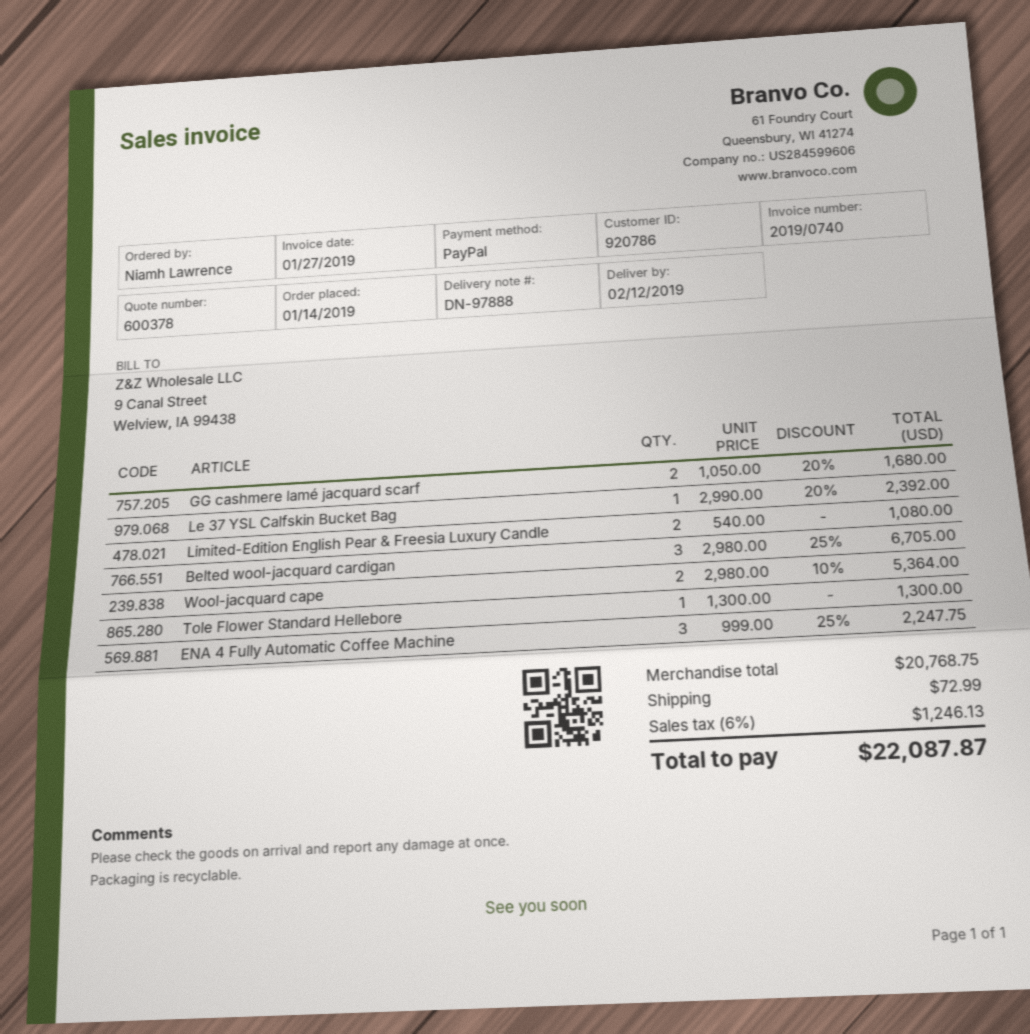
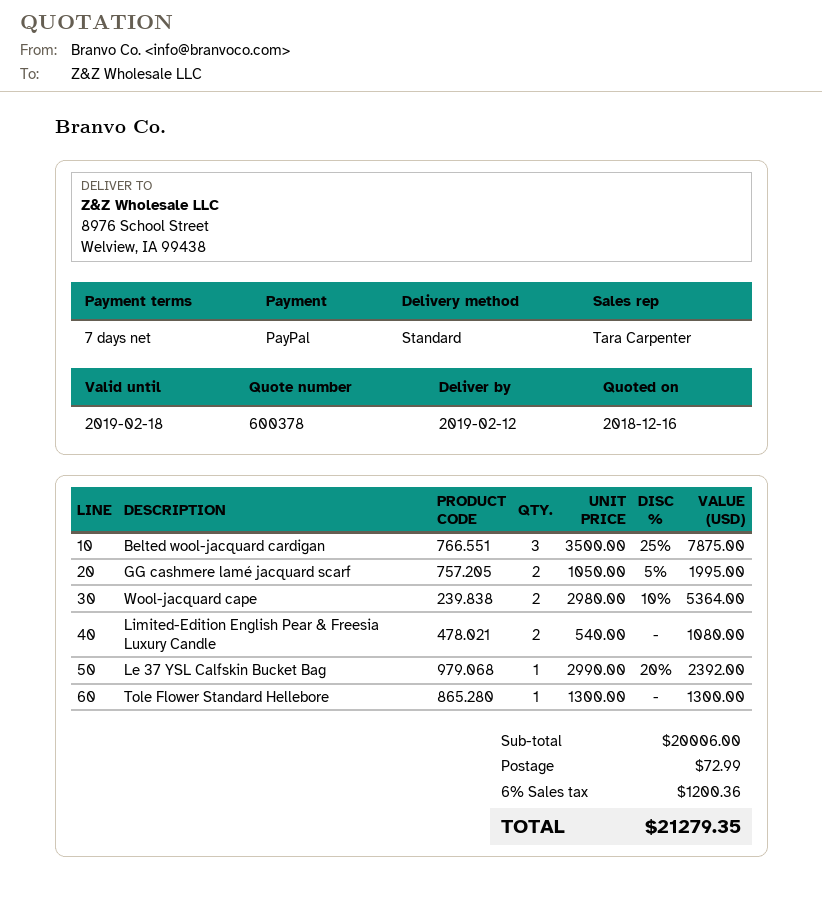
GG cashmere lamé jacquard scarf: 2 x 1050.00 - 20% = 1680.00 -> 2 x 1050.00 - 5% = 1995.00
Belted wool-jacquard cardigan: 3 x 2980.00 - 25% = 6705.00 -> 3 x 3500.00 - 25% = 7875.00
ENA 4 Fully Automatic Coffee Machine: 3 x 999.00 - 25% = 2247.75 -> none
subtotal: 20768.75 -> 20006.00
tax: 6% = 1246.13 -> 6% = 1200.36
total: 22087.87 -> 21279.35

